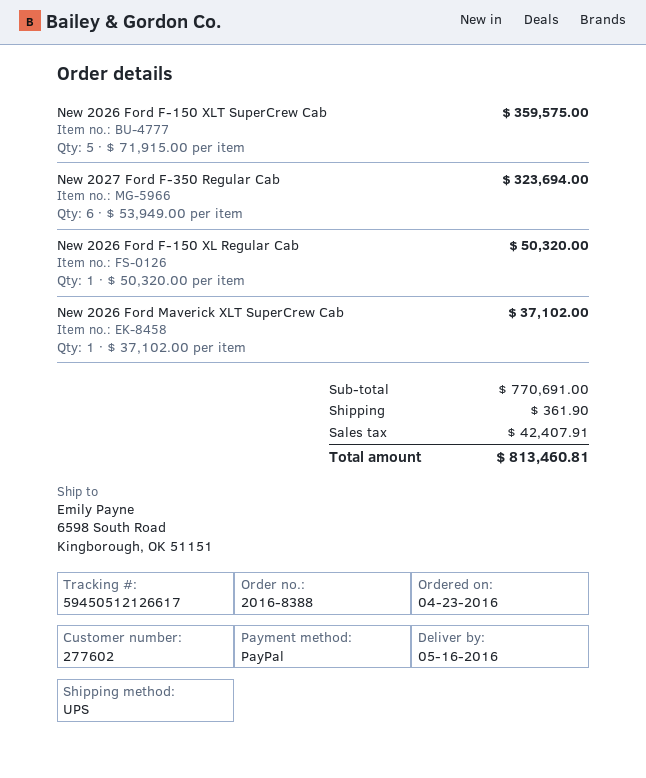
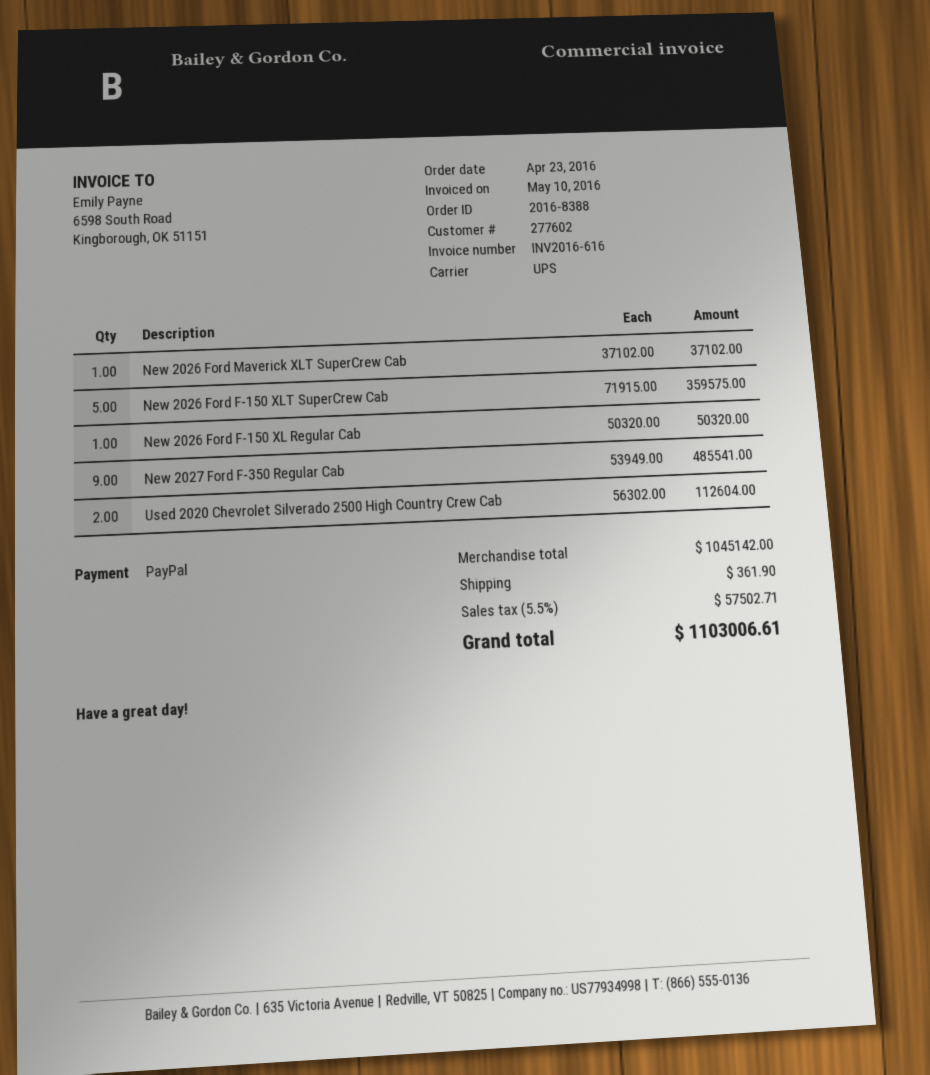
New 2027 Ford F-350 Regular Cab: 6 x 53949.00 = 323694.00 -> 9 x 53949.00 = 485541.00
Used 2020 Chevrolet Silverado 2500 High Country Crew Cab: none -> 2 x 56302.00 = 112604.00
subtotal: 770691.00 -> 1045142.00
tax: 42407.91 -> 57502.71
total: 813460.81 -> 1103006.61

